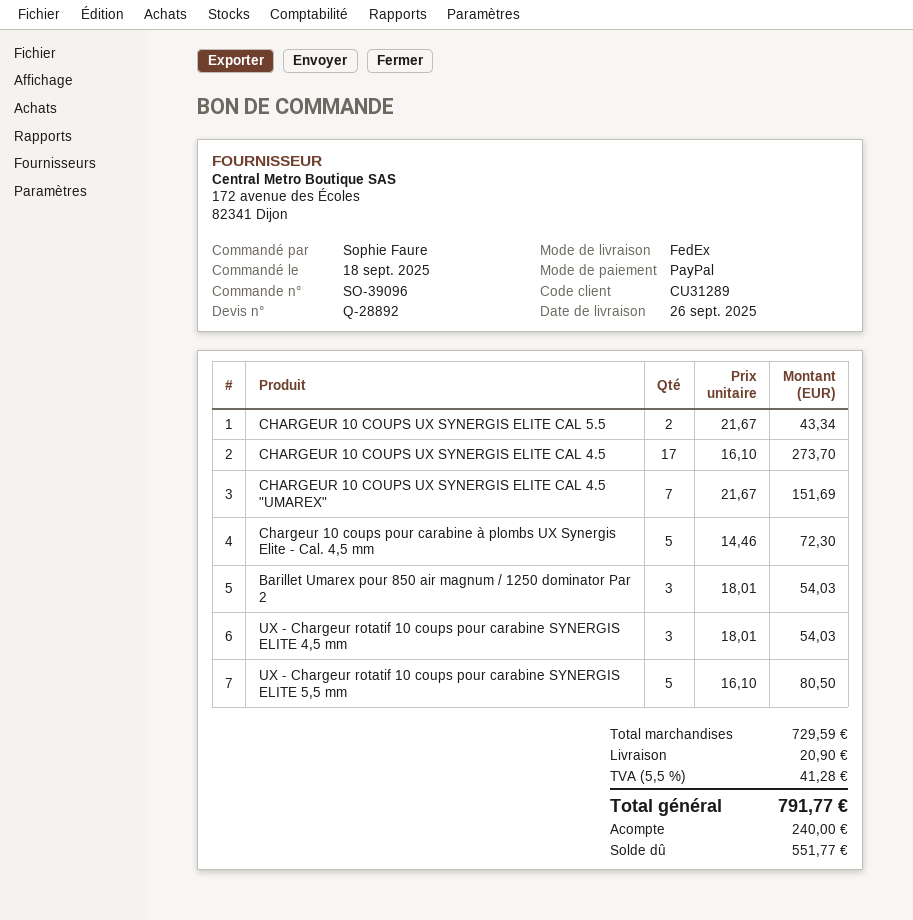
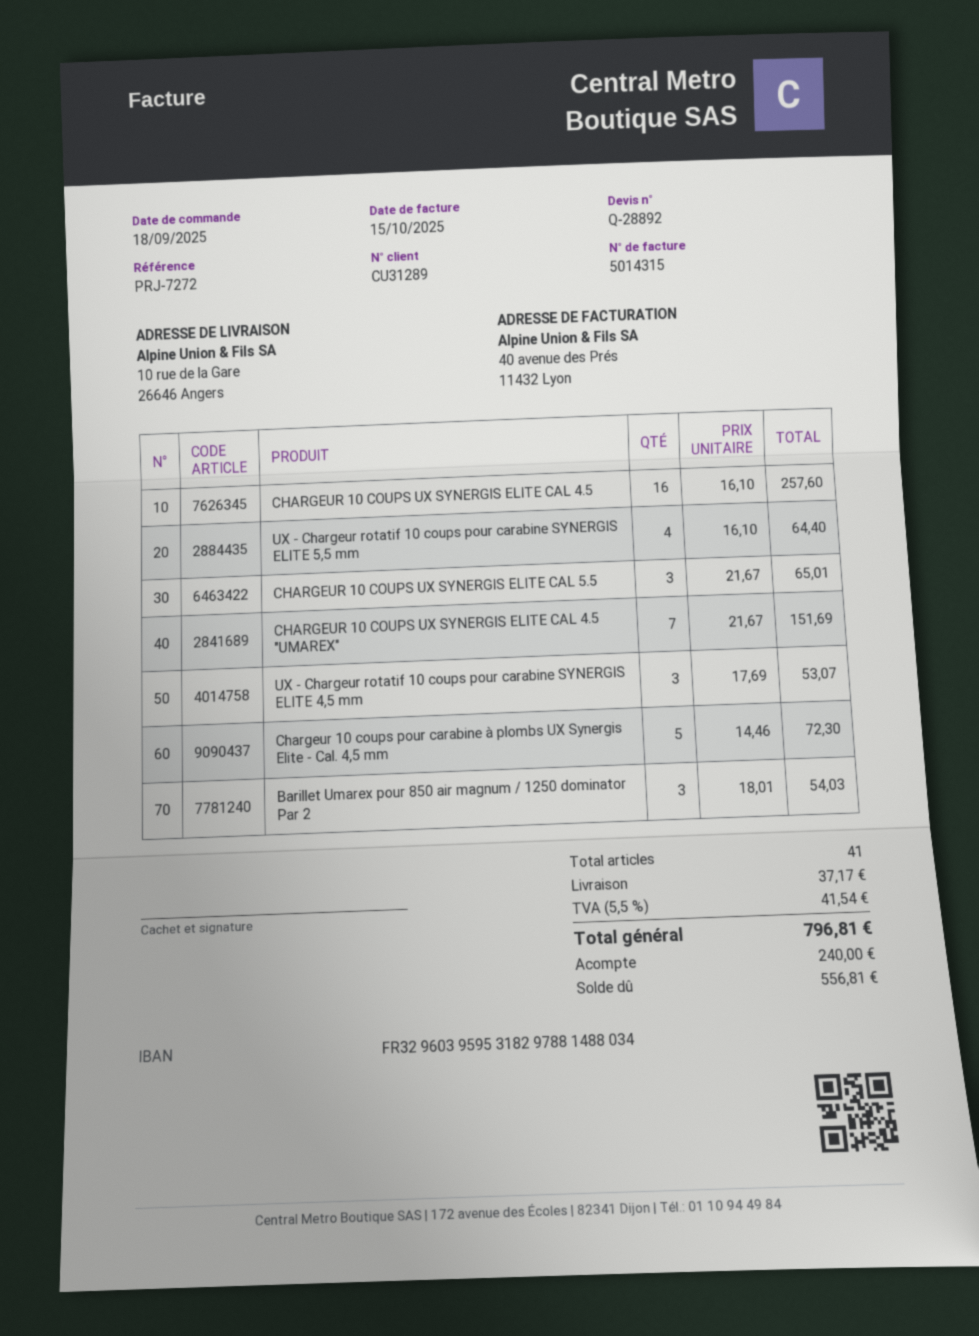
CHARGEUR 10 COUPS UX SYNERGIS ELITE CAL 5.5: 2 x 21.67 = 43.34 -> 3 x 21.67 = 65.01
CHARGEUR 10 COUPS UX SYNERGIS ELITE CAL 4.5: 17 x 16.10 = 273.70 -> 16 x 16.10 = 257.60
UX - Chargeur rotatif 10 coups pour carabine SYNERGIS ELITE 4,5 mm: 3 x 18.01 = 54.03 -> 3 x 17.69 = 53.07
UX - Chargeur rotatif 10 coups pour carabine SYNERGIS ELITE 5,5 mm: 5 x 16.10 = 80.50 -> 4 x 16.10 = 64.40
shipping: 20.90 -> 37.17
tax: 5.5% = 41.28 -> 5.5% = 41.54
total: 791.77 -> 796.81
balance: 551.77 -> 556.81

